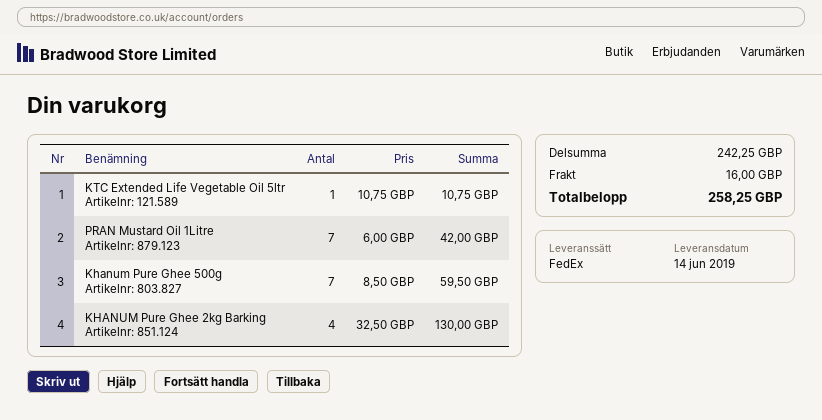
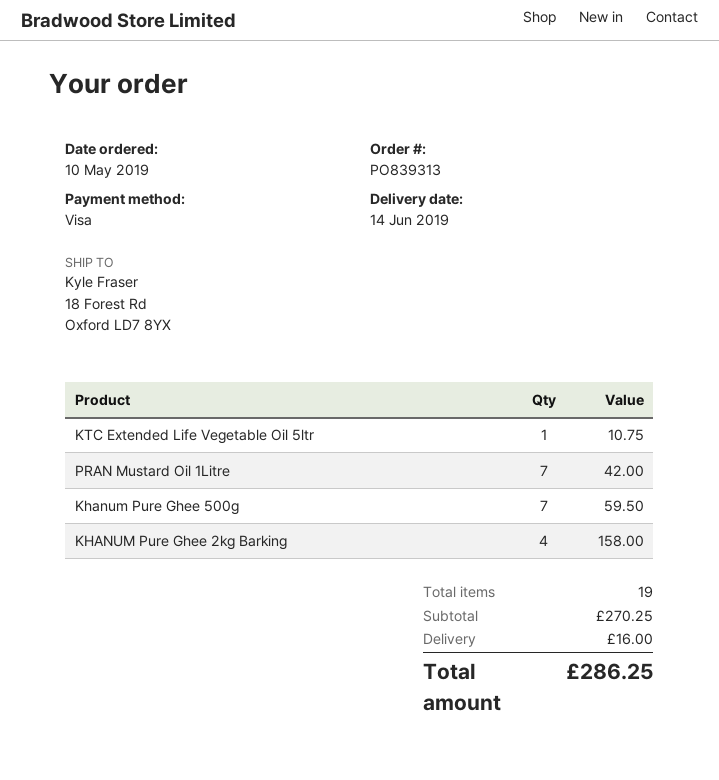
KHANUM Pure Ghee 2kg Barking: 4 for 130.00 -> 4 for 158.00
subtotal: 242.25 -> 270.25
total: 258.25 -> 286.25

